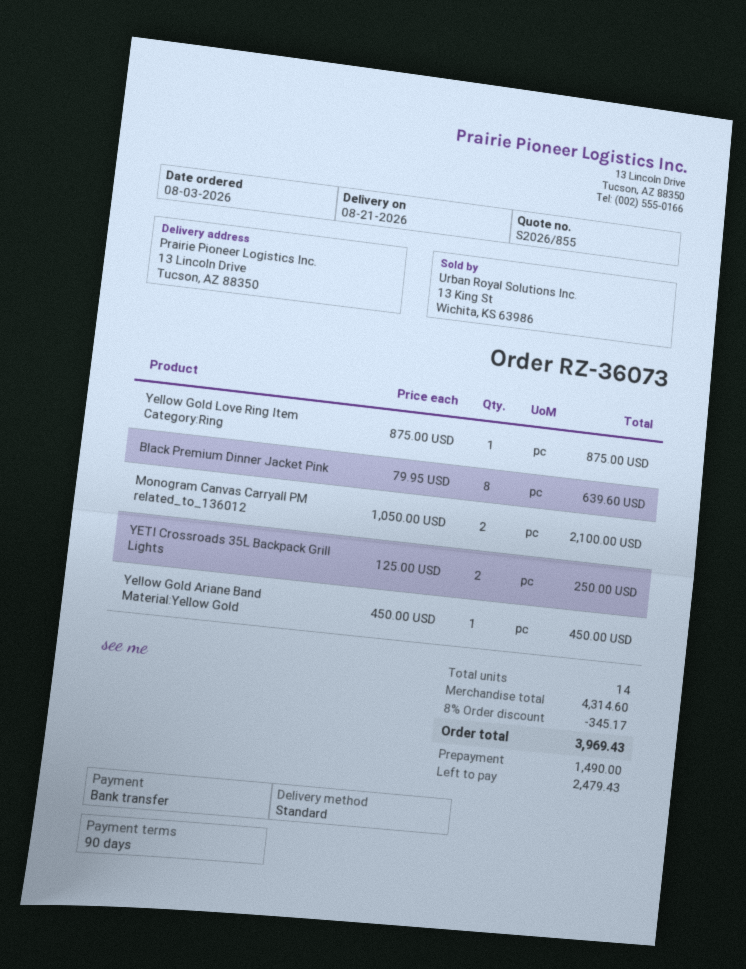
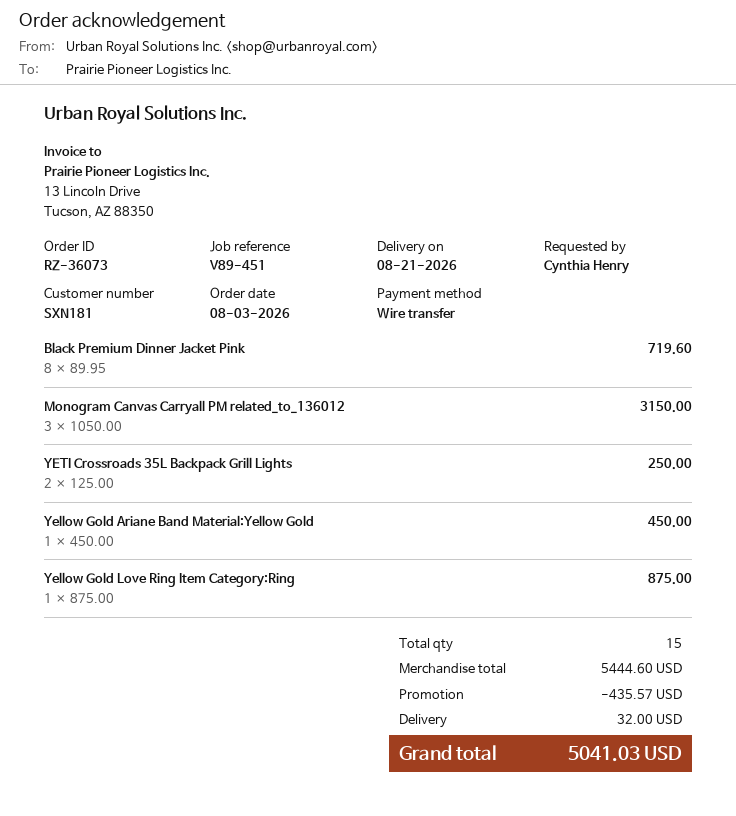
Black Premium Dinner Jacket Pink: 8 x 79.95 = 639.60 -> 8 x 89.95 = 719.60
Monogram Canvas Carryall PM related_to_136012: 2 x 1050.00 = 2100.00 -> 3 x 1050.00 = 3150.00
total quantity: 14 -> 15
subtotal: 4314.60 -> 5444.60
discount: 345.17 -> 435.57
shipping: none -> 32.00
total: 3969.43 -> 5041.03

